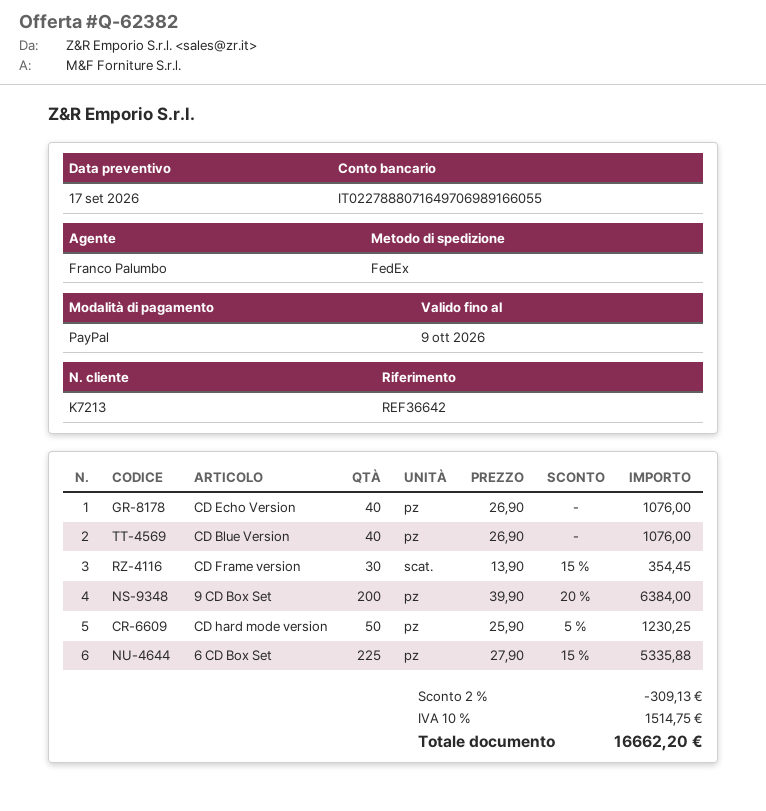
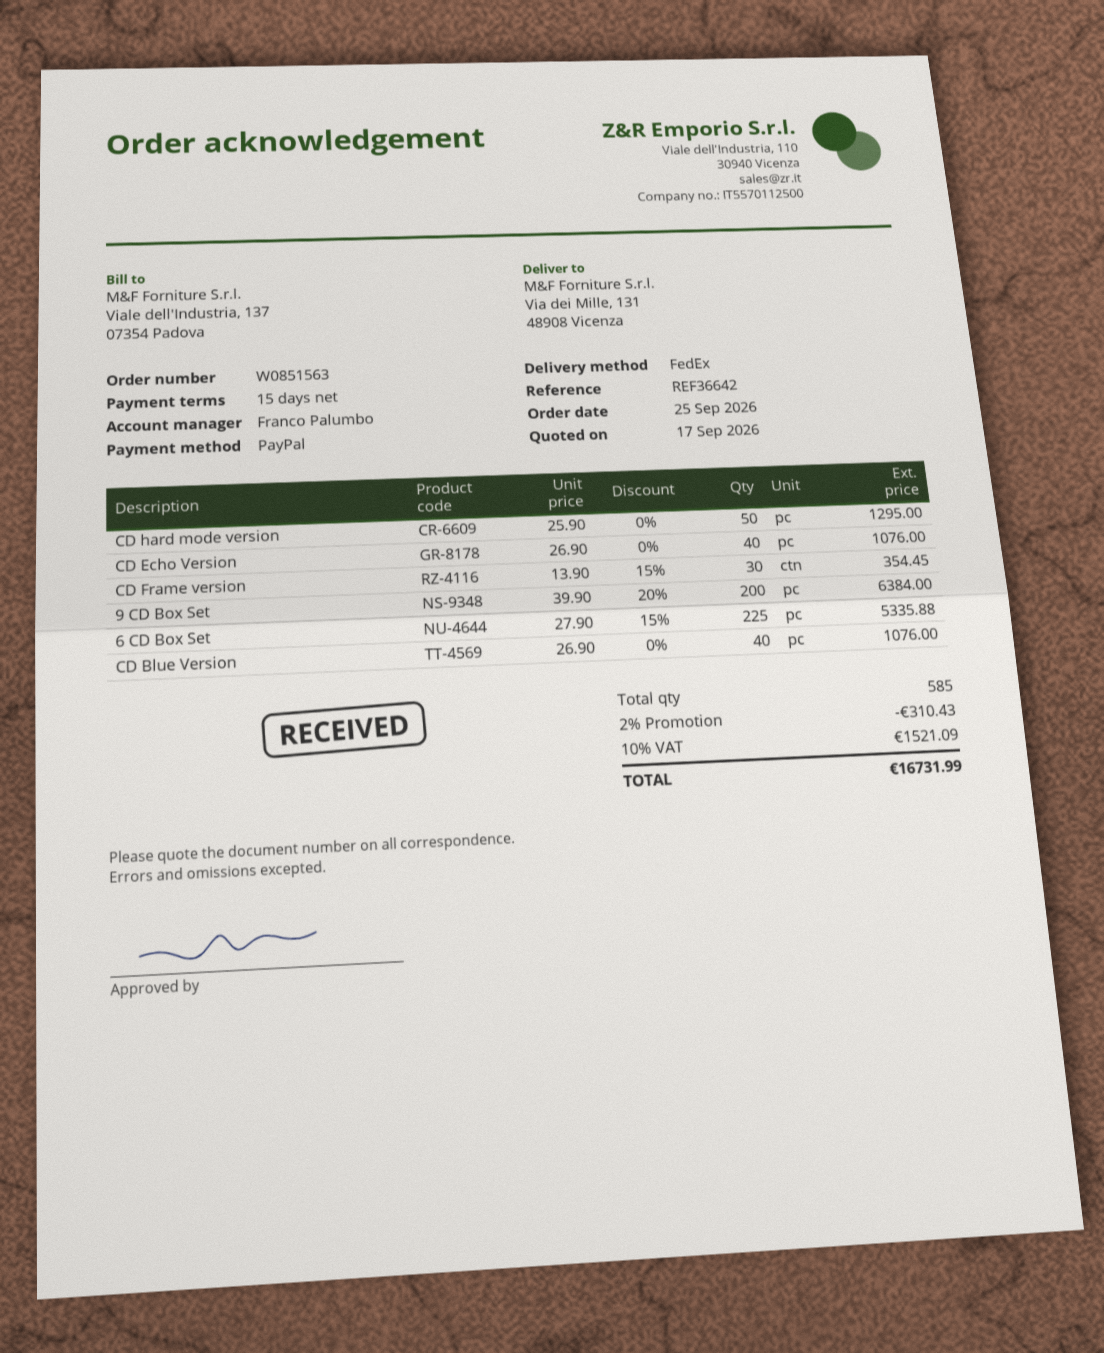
CD hard mode version: 50 x 25.90 - 5% = 1230.25 -> 50 x 25.90 = 1295.00
discount: 2% = 309.13 -> 2% = 310.43
tax: 10% = 1514.75 -> 10% = 1521.09
total: 16662.20 -> 16731.99

